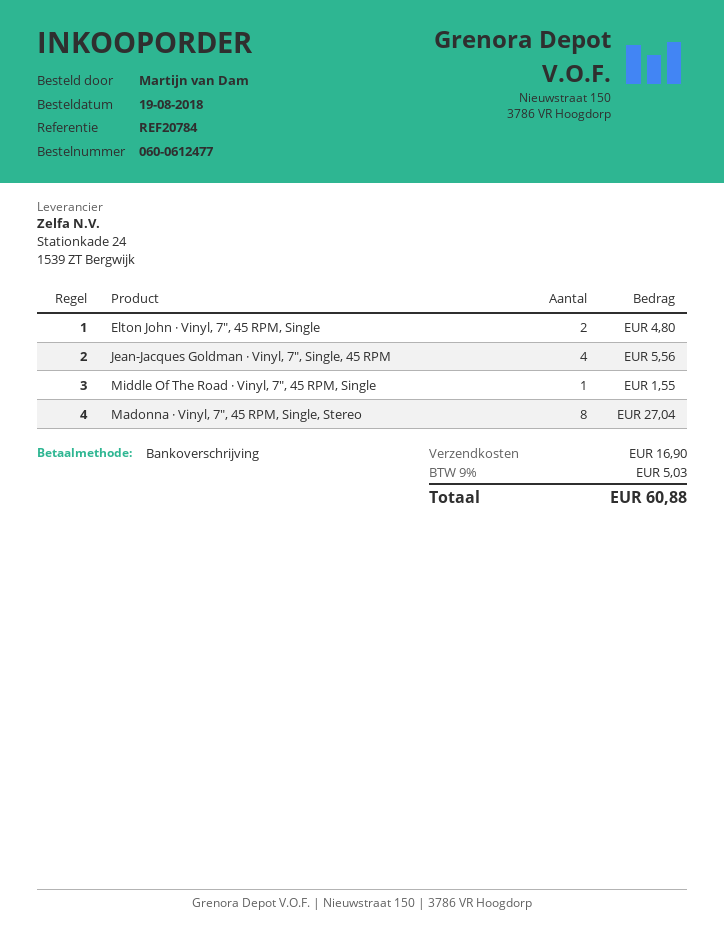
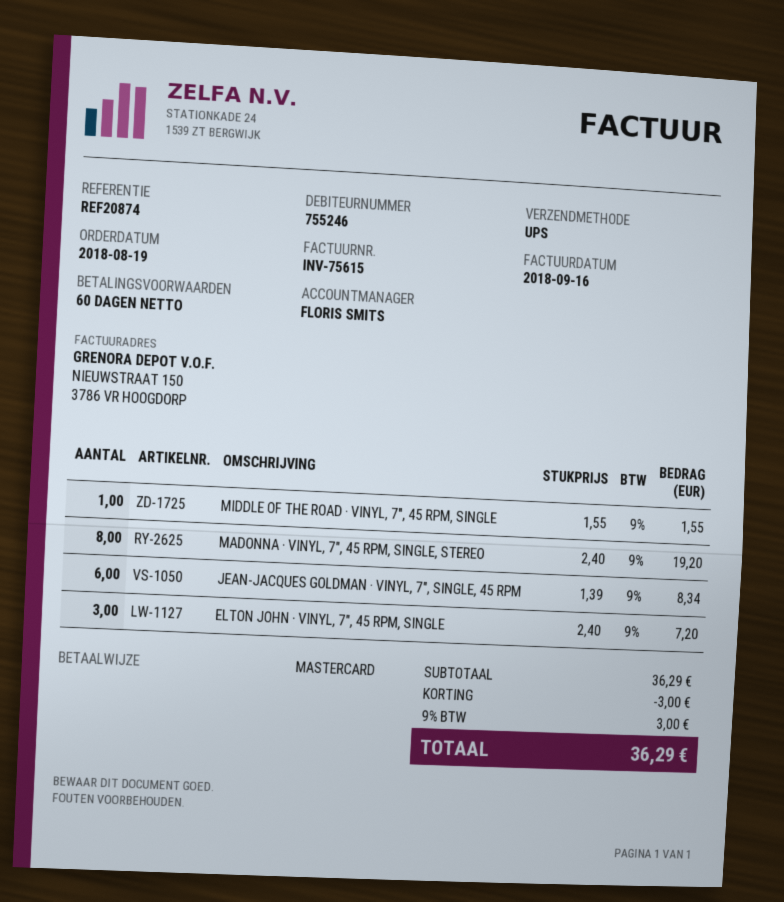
reference: REF20784 -> REF20874
payment method: bank transfer -> Mastercard
Elton John · Vinyl, 7", 45 RPM, Single: 2 for 4.80 -> 3 for 7.20
Jean-Jacques Goldman · Vinyl, 7", Single, 45 RPM: 4 for 5.56 -> 6 for 8.34
Madonna · Vinyl, 7", 45 RPM, Single, Stereo: 8 for 27.04 -> 8 for 19.20
discount: none -> 3.00
shipping: 16.90 -> none
tax: 9% = 5.03 -> 9% = 3.00
total: 60.88 -> 36.29

